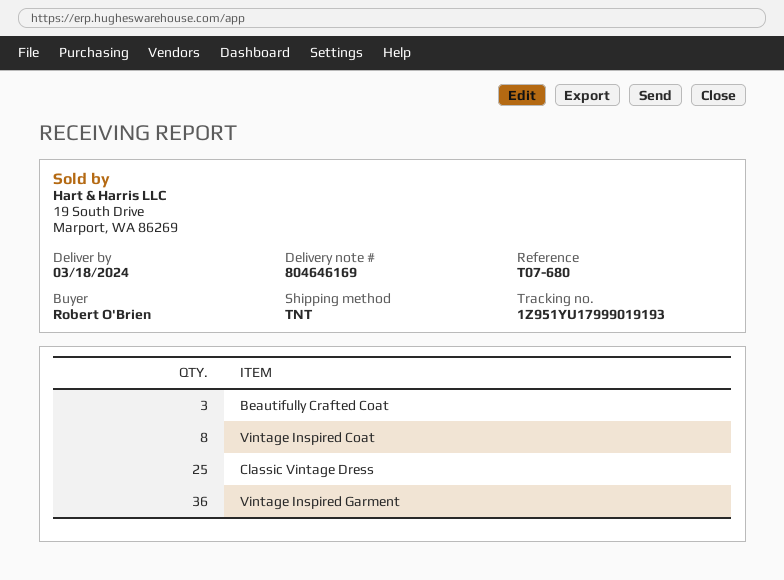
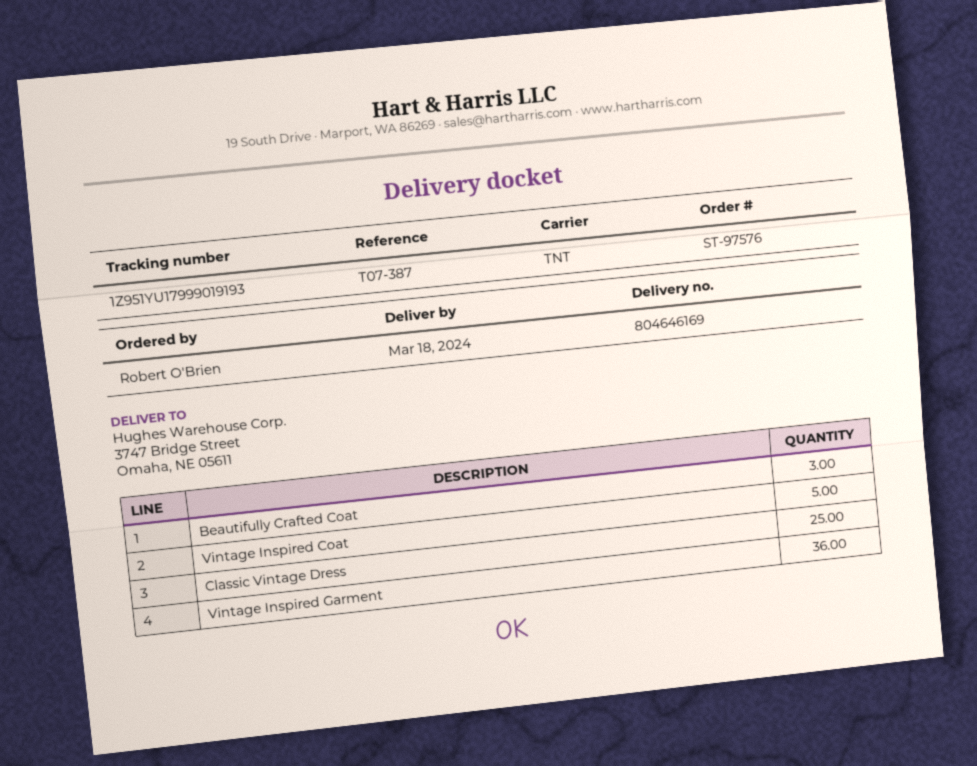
reference: T07-680 -> T07-387
Vintage Inspired Coat: 8 -> 5

